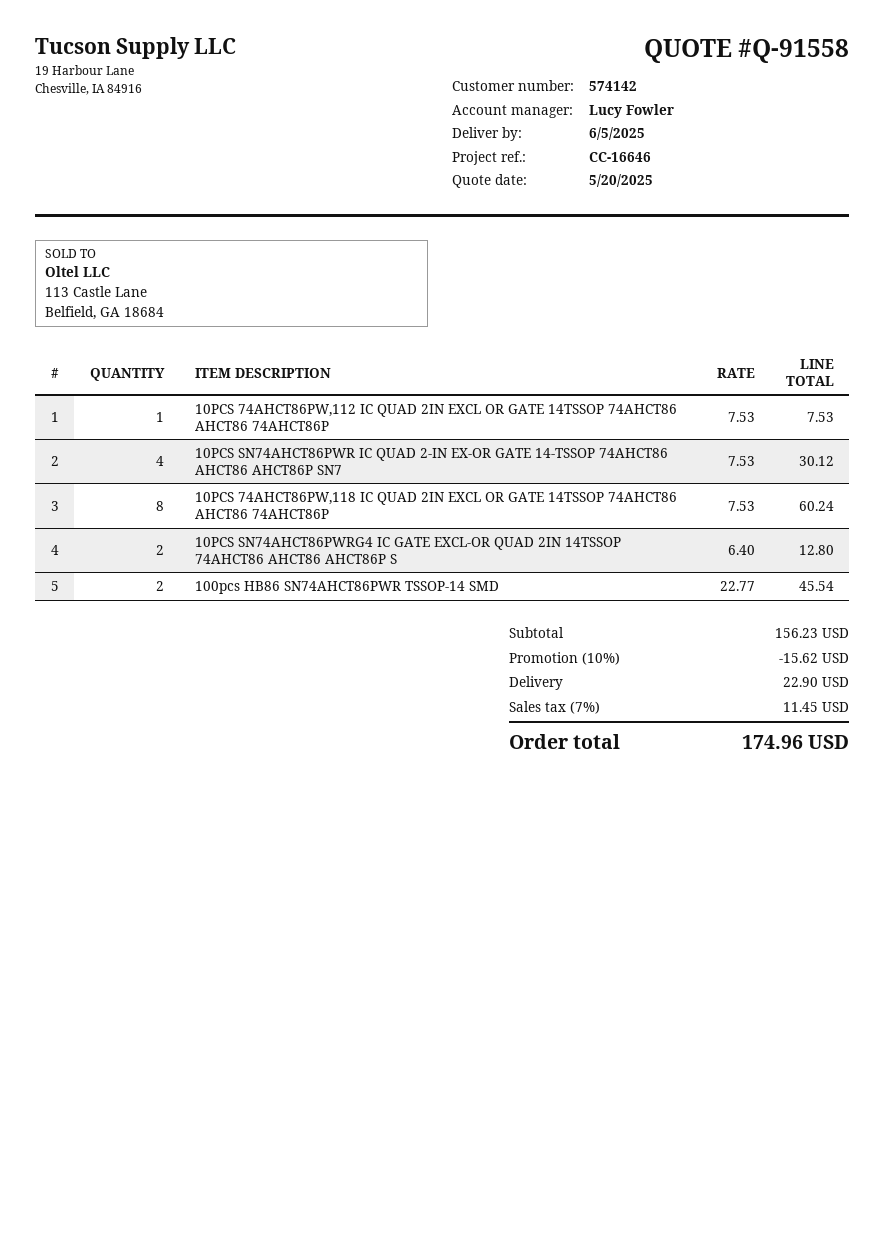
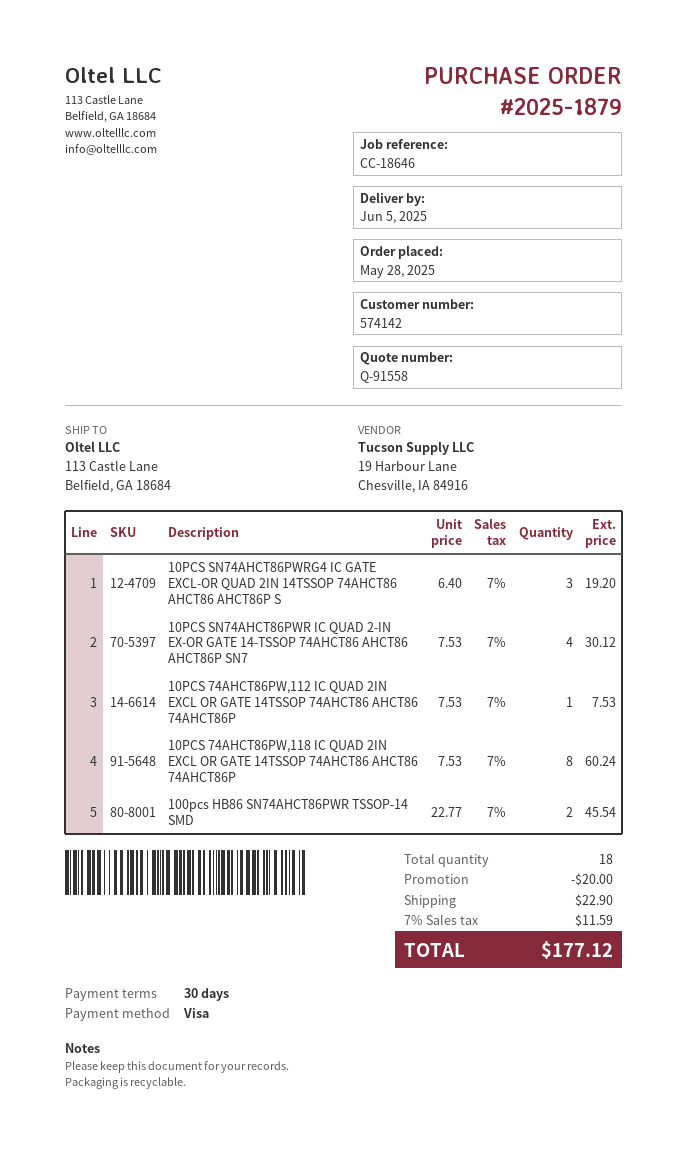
reference: CC-16646 -> CC-18646
10PCS SN74AHCT86PWRG4 IC GATE EXCL-OR QUAD 2IN 14TSSOP 74AHCT86 AHCT86 AHCT86P S: 2 x 6.40 = 12.80 -> 3 x 6.40 = 19.20
discount: 15.62 -> 20.00
tax: 7% = 11.45 -> 7% = 11.59
total: 174.96 -> 177.12

